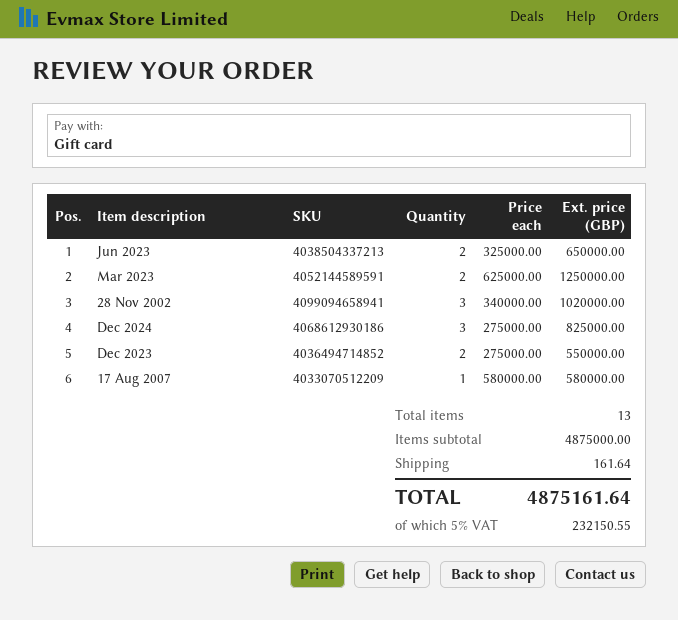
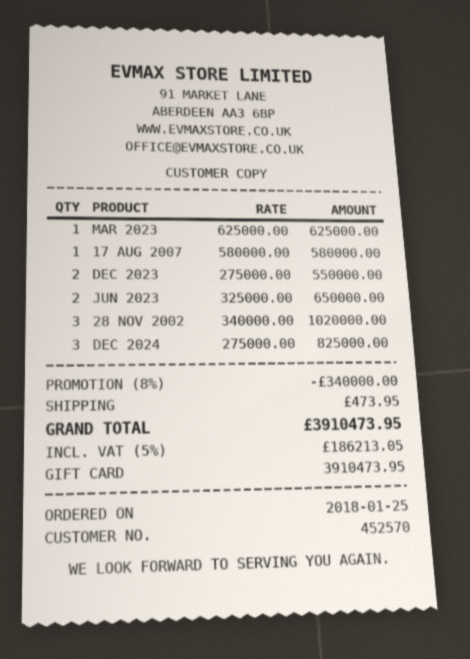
Mar 2023: 2 x 625000.00 = 1250000.00 -> 1 x 625000.00 = 625000.00
discount: none -> 8% = 340000.00
shipping: 161.64 -> 473.95
tax: 5% = 232150.55 -> 5% = 186213.05
total: 4875161.64 -> 3910473.95

